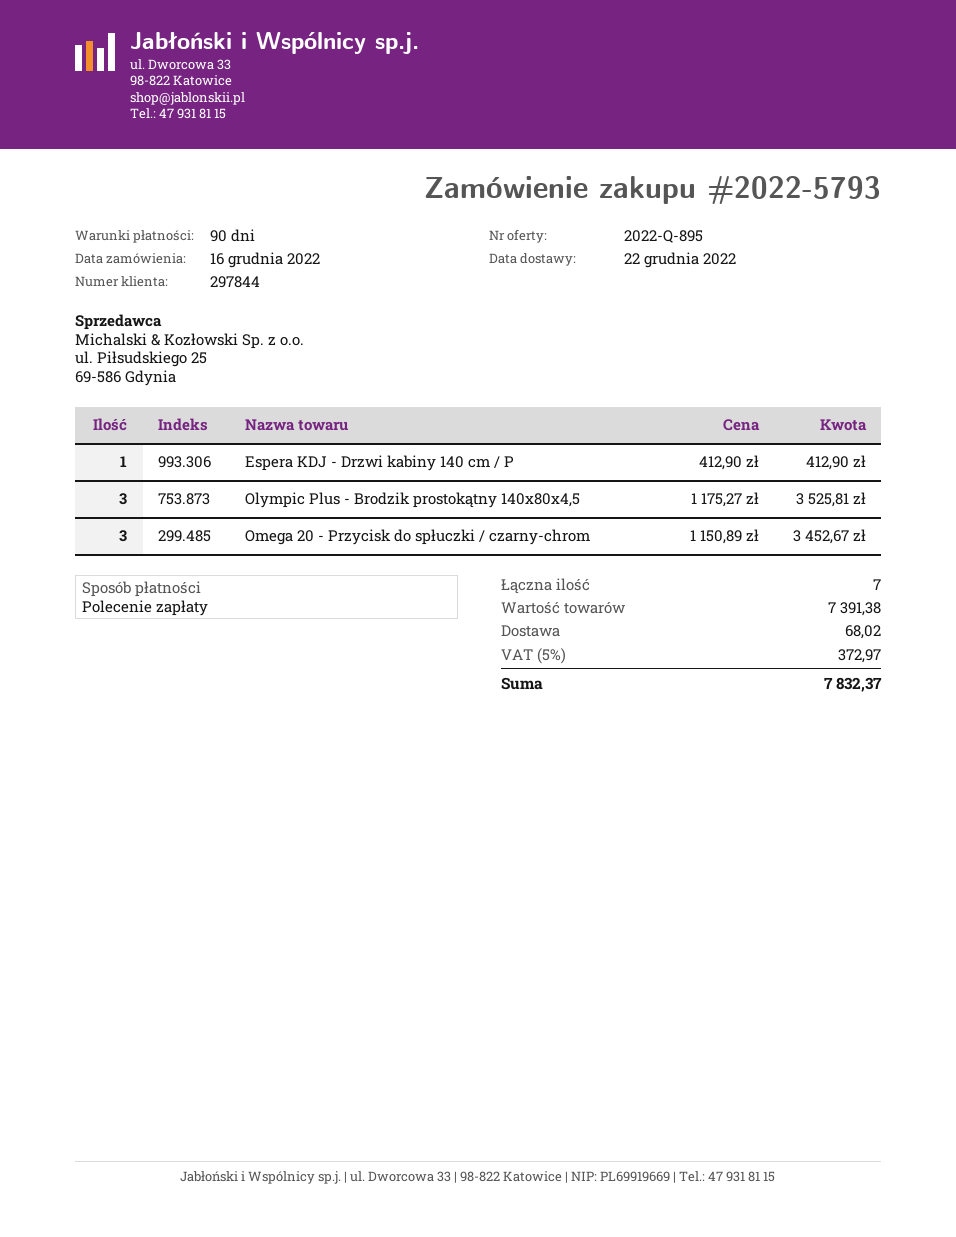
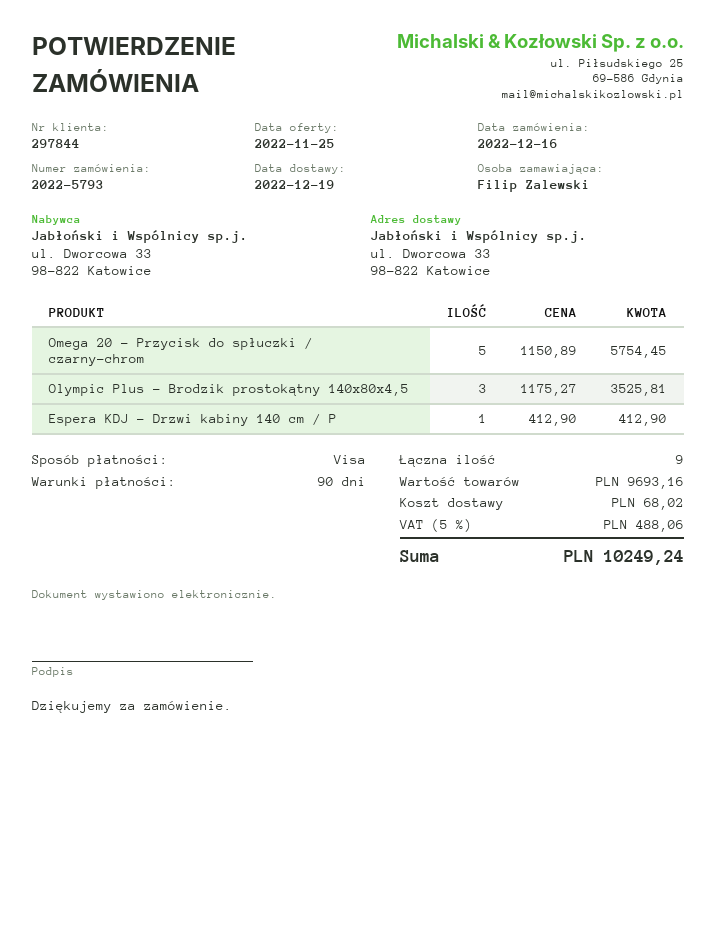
delivery date: 2022-12-22 -> 2022-12-19
payment method: direct debit -> Visa
Omega 20 - Przycisk do spłuczki / czarny-chrom: 3 x 1150.89 = 3452.67 -> 5 x 1150.89 = 5754.45
total quantity: 7 -> 9
subtotal: 7391.38 -> 9693.16
tax: 5% = 372.97 -> 5% = 488.06
total: 7832.37 -> 10249.24

